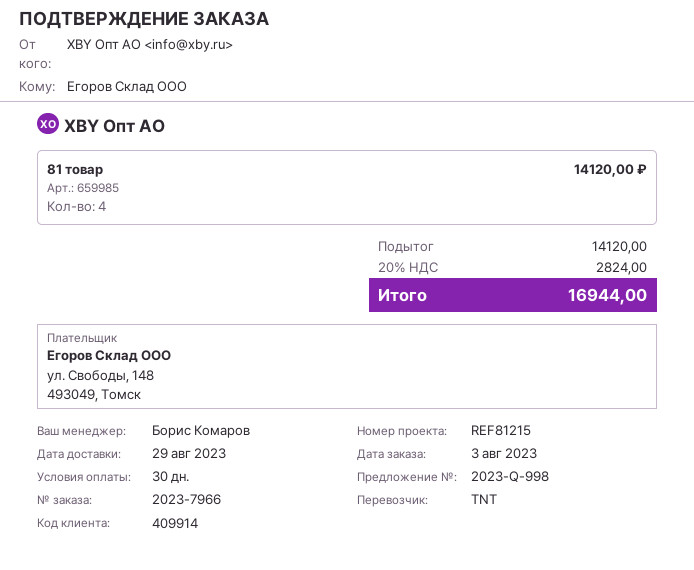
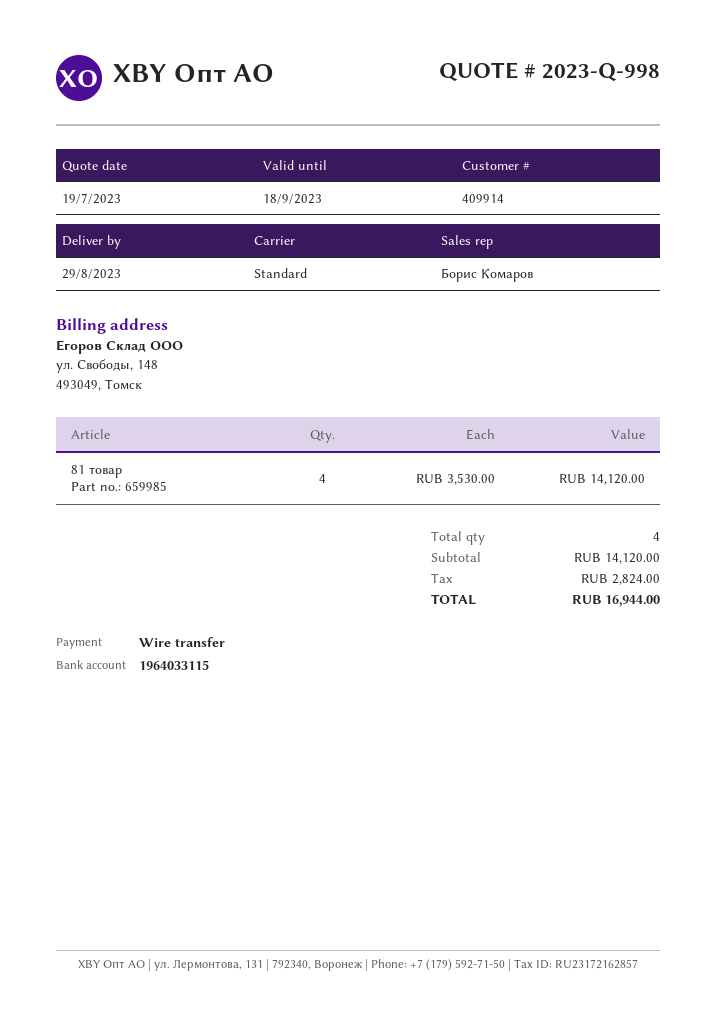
shipping method: TNT -> standard

